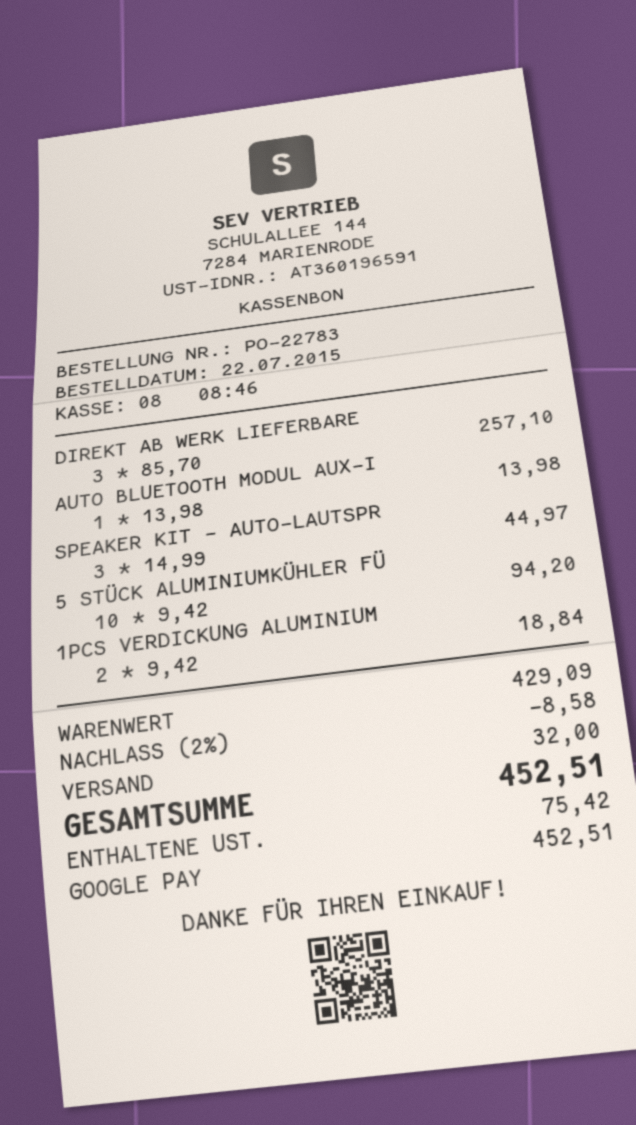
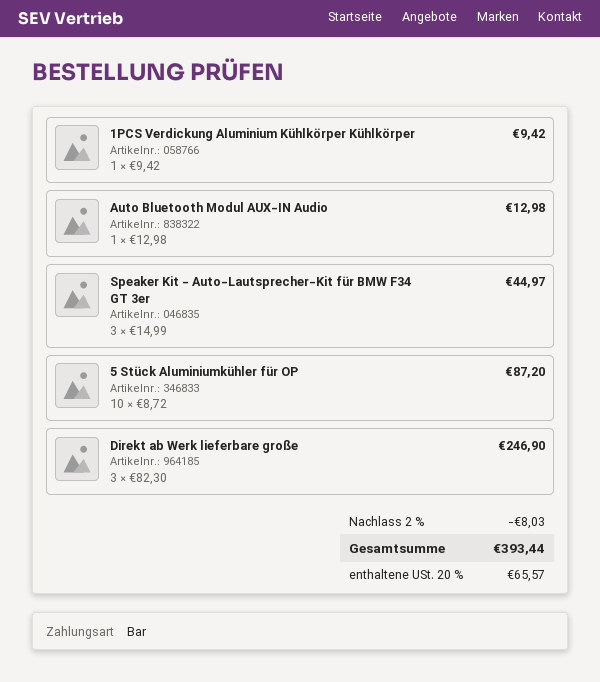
payment method: Google Pay -> cash
DIREKT AB WERK LIEFERBARE: 3 x 85.70 = 257.10 -> 3 x 82.30 = 246.90
AUTO BLUETOOTH MODUL AUX-I: 1 x 13.98 = 13.98 -> 1 x 12.98 = 12.98
5 STÜCK ALUMINIUMKÜHLER FÜ: 10 x 9.42 = 94.20 -> 10 x 8.72 = 87.20
1PCS VERDICKUNG ALUMINIUM: 2 x 9.42 = 18.84 -> 1 x 9.42 = 9.42
discount: 2% = 8.58 -> 2% = 8.03
shipping: 32.00 -> none
tax: 75.42 -> 65.57
total: 452.51 -> 393.44

